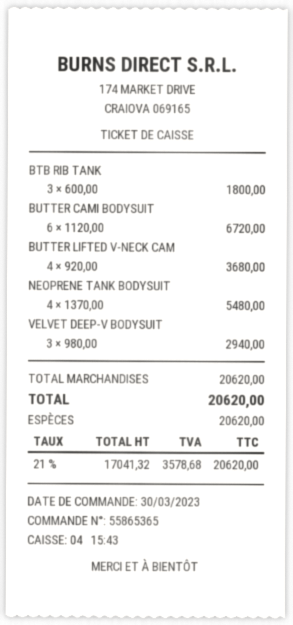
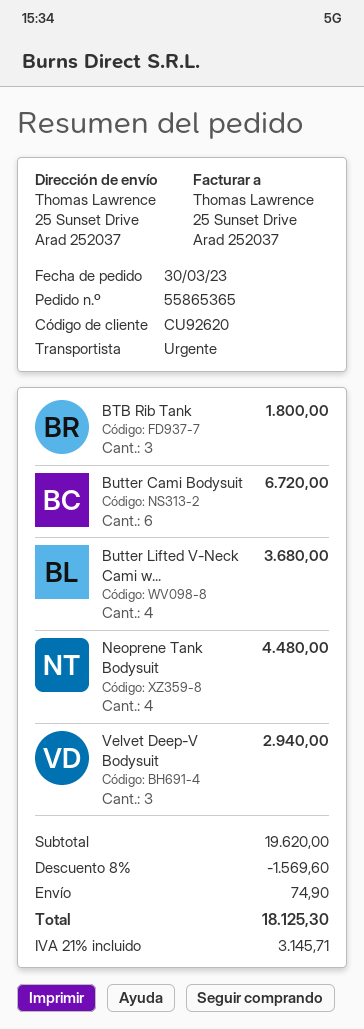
NEOPRENE TANK BODYSUIT: 4 for 5480.00 -> 4 for 4480.00
subtotal: 20620.00 -> 19620.00
discount: none -> 8% = 1569.60
shipping: none -> 74.90
tax: 21% = 3578.68 -> 21% = 3145.71
total: 20620.00 -> 18125.30

